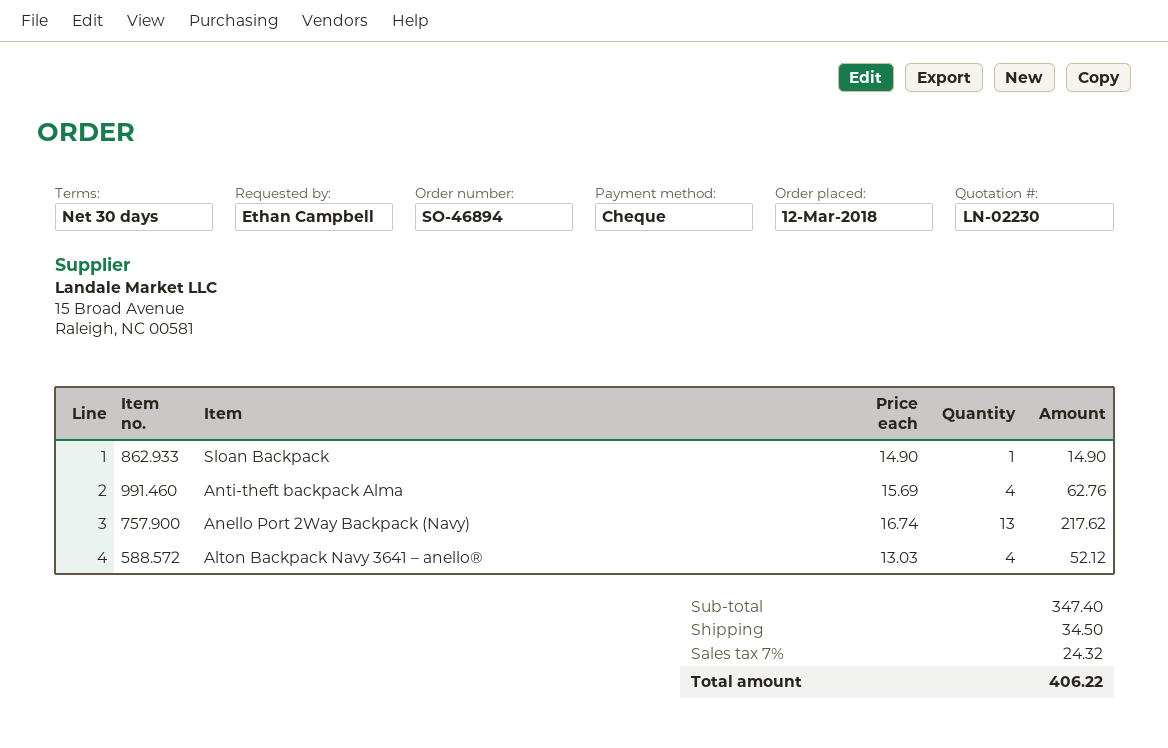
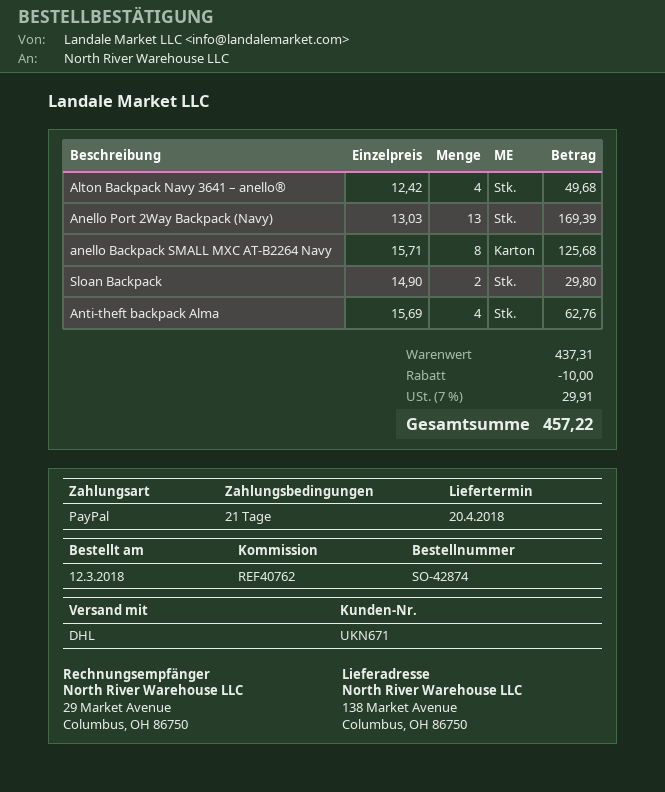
order number: SO-46894 -> SO-42874
payment terms: 30 days -> 21 days
payment method: cheque -> PayPal
Sloan Backpack: 1 x 14.90 = 14.90 -> 2 x 14.90 = 29.80
Anello Port 2Way Backpack (Navy): 13 x 16.74 = 217.62 -> 13 x 13.03 = 169.39
Alton Backpack Navy 3641 – anello®: 4 x 13.03 = 52.12 -> 4 x 12.42 = 49.68
anello Backpack SMALL MXC AT-B2264 Navy: none -> 8 x 15.71 = 125.68
subtotal: 347.40 -> 437.31
discount: none -> 10.00
shipping: 34.50 -> none
tax: 7% = 24.32 -> 7% = 29.91
total: 406.22 -> 457.22

